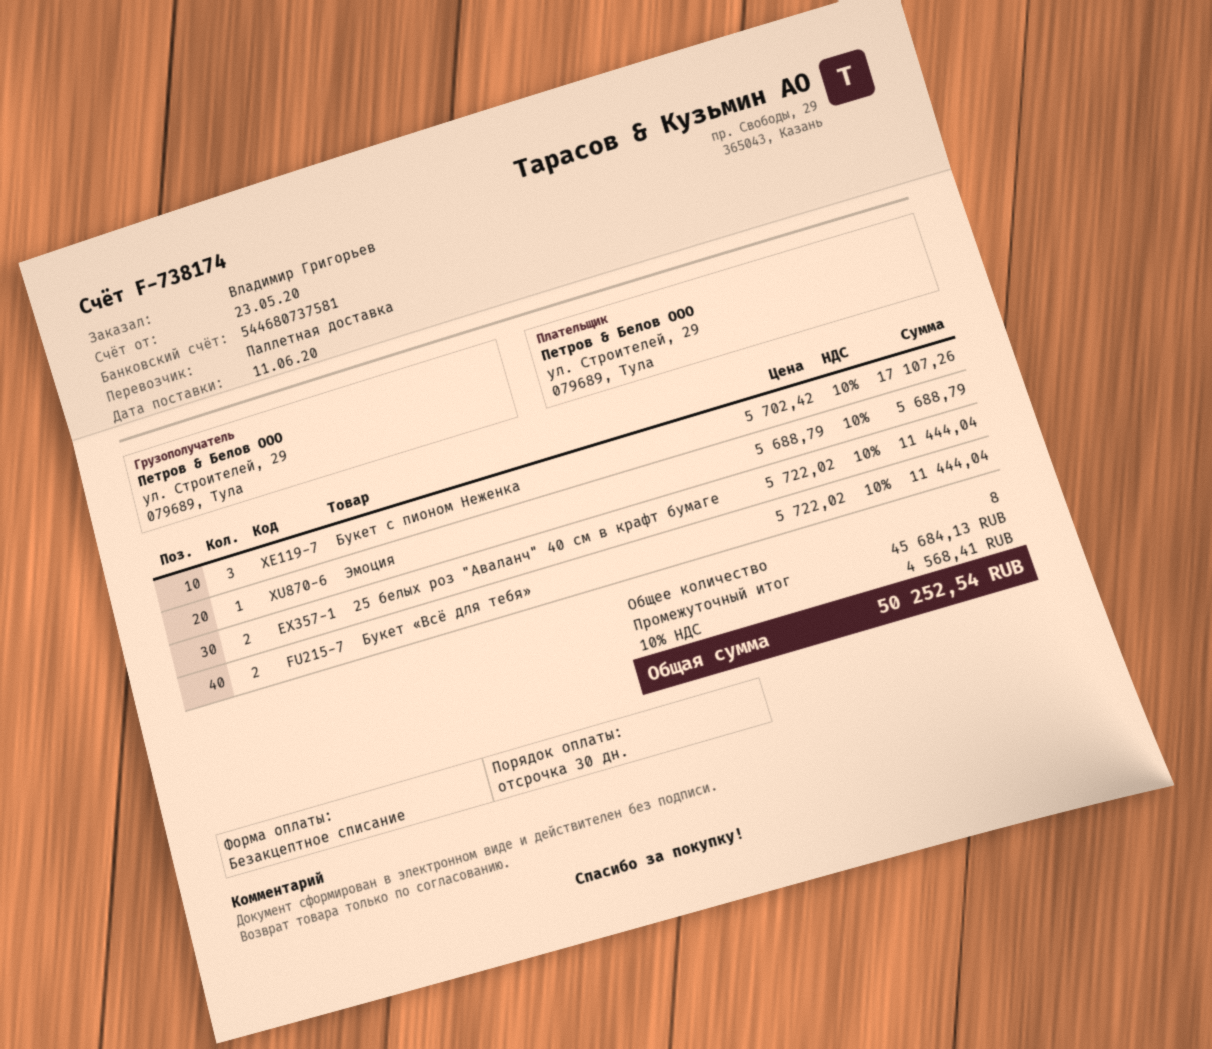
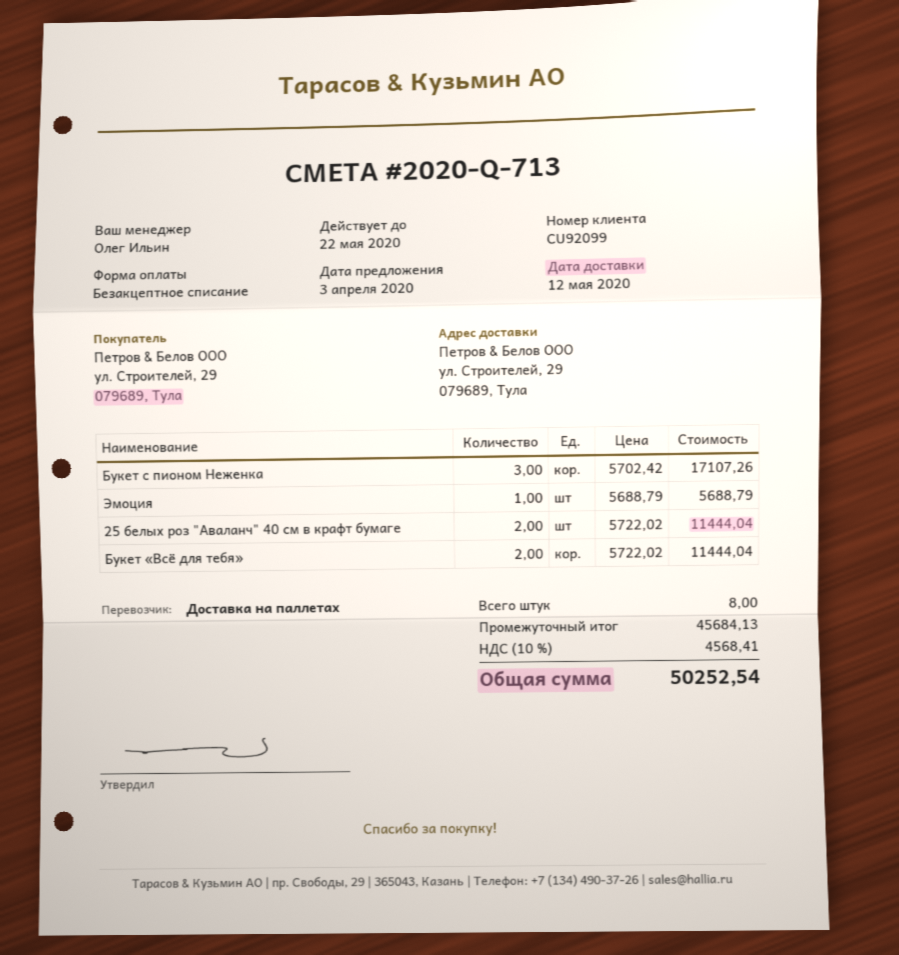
delivery date: 2020-06-11 -> 2020-05-12

